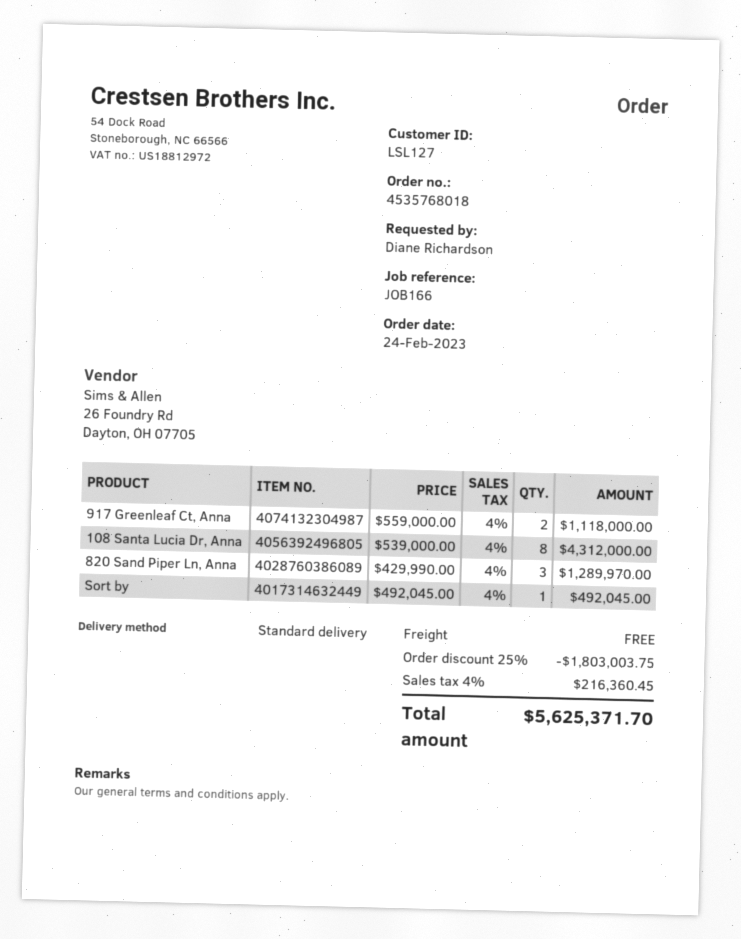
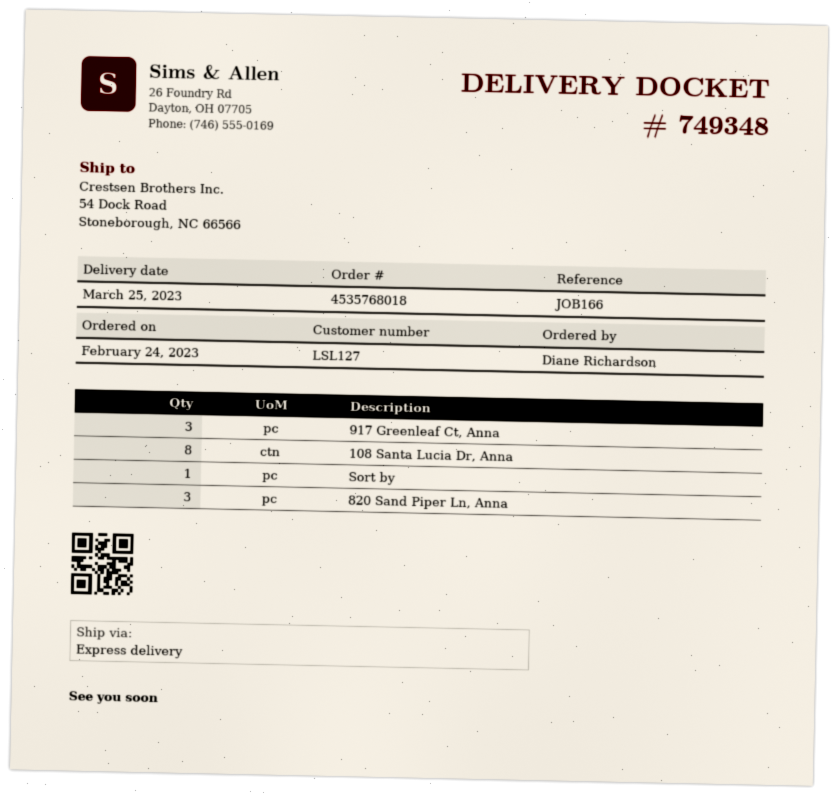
shipping method: standard -> express
917 Greenleaf Ct, Anna: 2 -> 3

